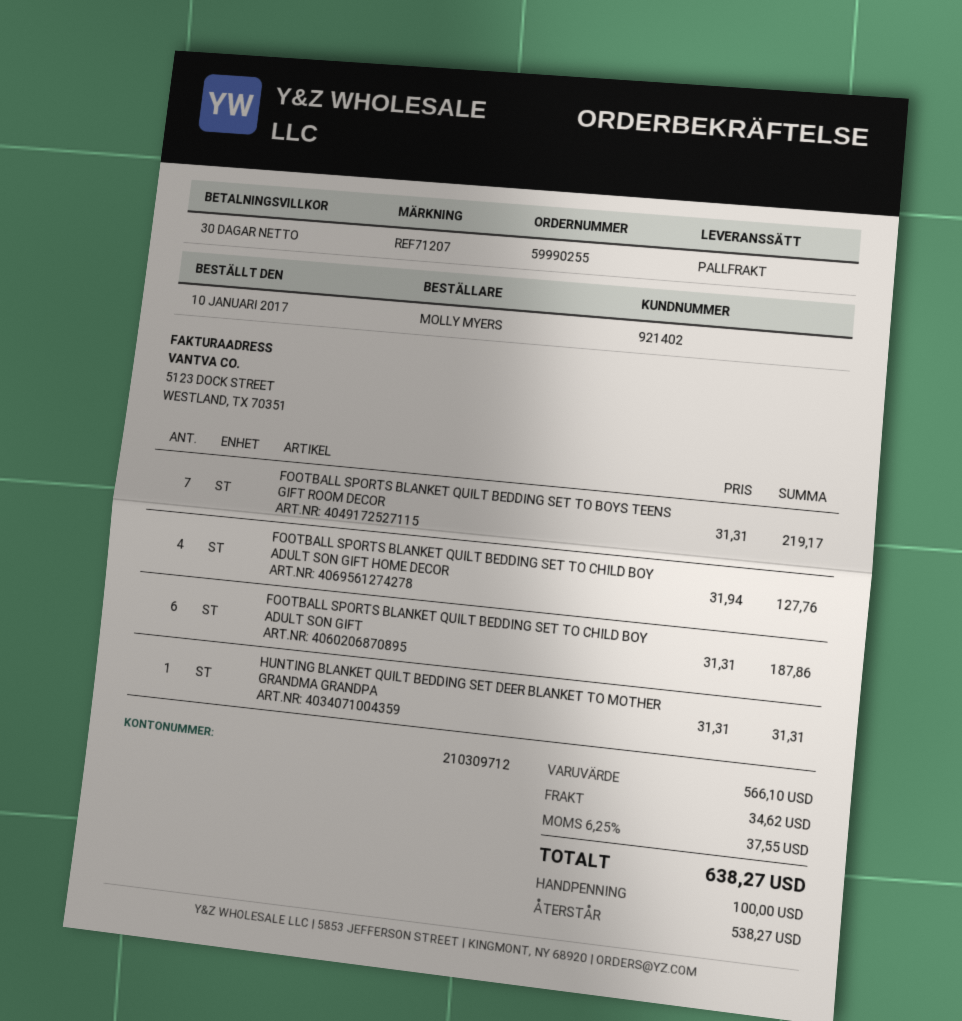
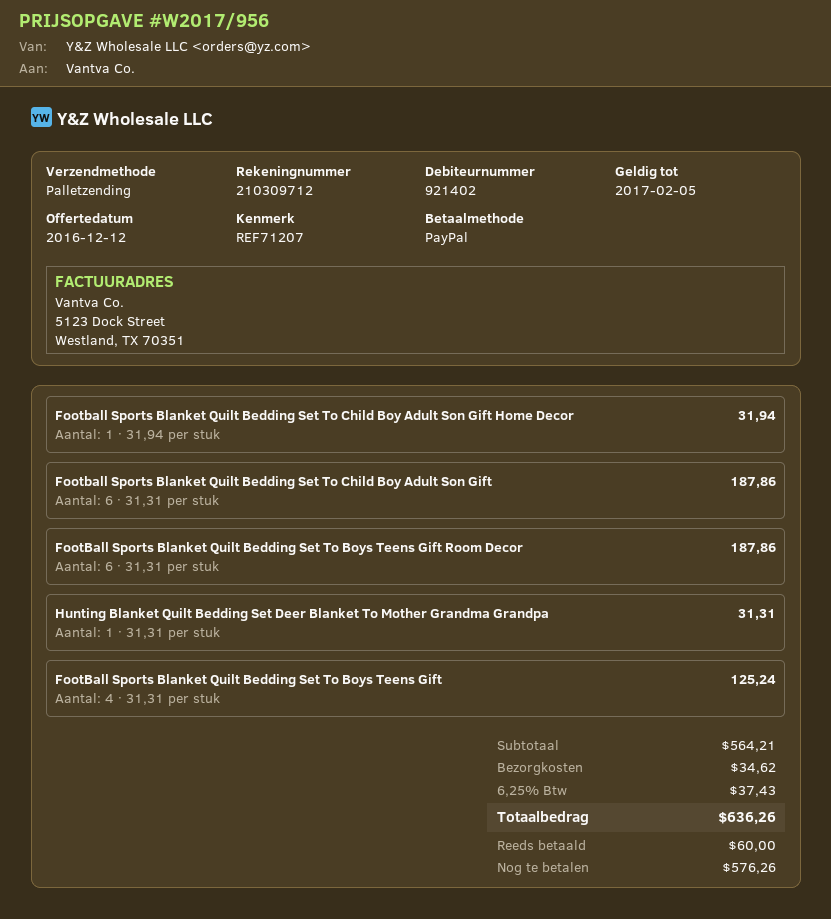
FOOTBALL SPORTS BLANKET QUILT BEDDING SET TO BOYS TEENS GIFT ROOM DECOR: 7 x 31.31 = 219.17 -> 6 x 31.31 = 187.86
FOOTBALL SPORTS BLANKET QUILT BEDDING SET TO CHILD BOY ADULT SON GIFT HOME DECOR: 4 x 31.94 = 127.76 -> 1 x 31.94 = 31.94
FootBall Sports Blanket Quilt Bedding Set To Boys Teens Gift: none -> 4 x 31.31 = 125.24
subtotal: 566.10 -> 564.21
tax: 6.25% = 37.55 -> 6.25% = 37.43
total: 638.27 -> 636.26
deposit: 100.00 -> 60.00
balance: 538.27 -> 576.26

